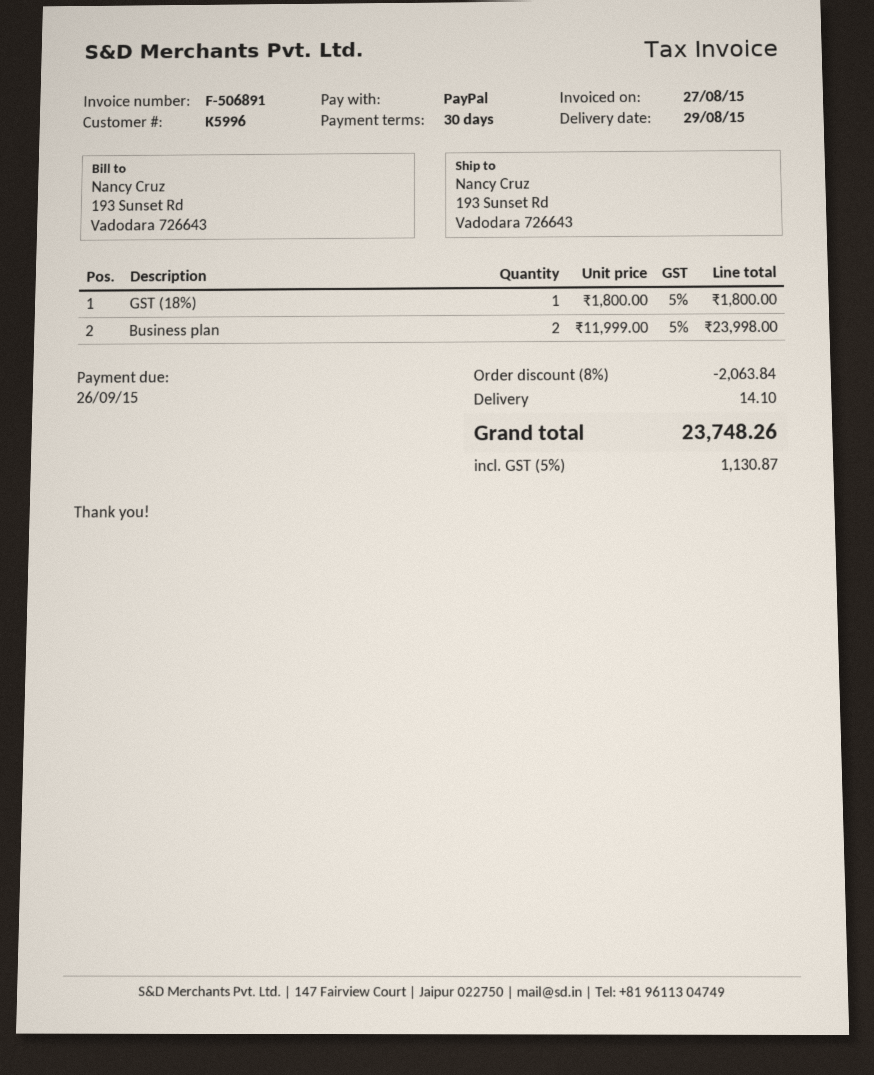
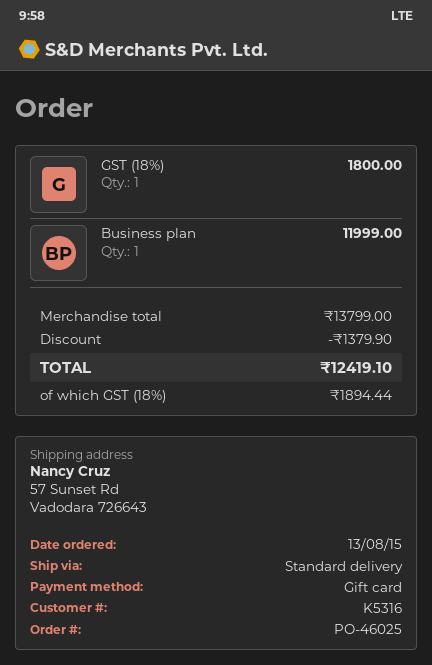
customer number: K5996 -> K5316
payment method: PayPal -> gift card
ship to: 193 Sunset Rd, Vadodara 726643 -> 57 Sunset Rd, Vadodara 726643
Business plan: 2 for 23998.00 -> 1 for 11999.00
discount: 2063.84 -> 1379.90
shipping: 14.10 -> none
tax: 5% = 1130.87 -> 18% = 1894.44
total: 23748.26 -> 12419.10

